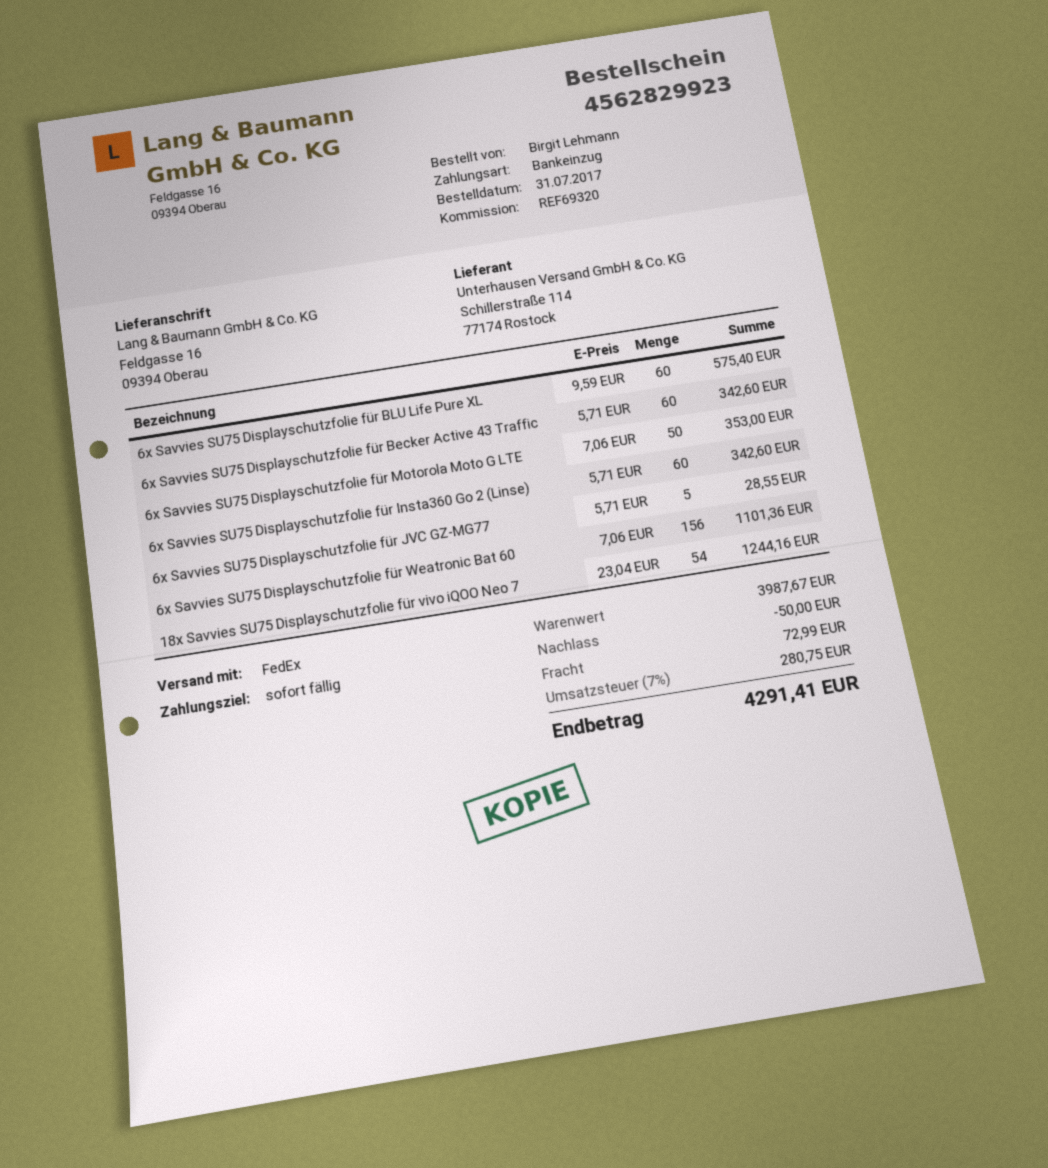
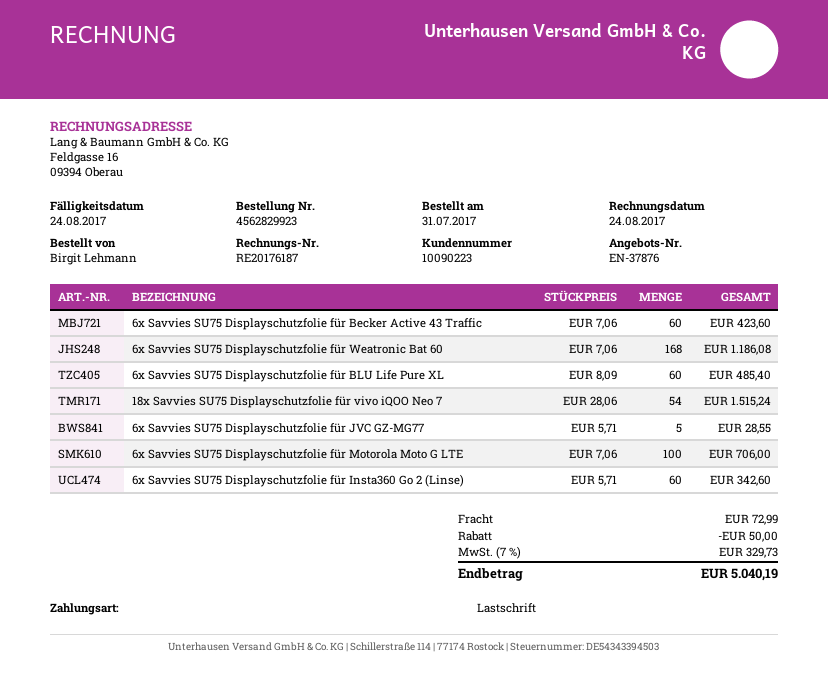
6x Savvies SU75 Displayschutzfolie für BLU Life Pure XL: 60 x 9.59 = 575.40 -> 60 x 8.09 = 485.40
6x Savvies SU75 Displayschutzfolie für Becker Active 43 Traffic: 60 x 5.71 = 342.60 -> 60 x 7.06 = 423.60
6x Savvies SU75 Displayschutzfolie für Motorola Moto G LTE: 50 x 7.06 = 353.00 -> 100 x 7.06 = 706.00
6x Savvies SU75 Displayschutzfolie für Weatronic Bat 60: 156 x 7.06 = 1101.36 -> 168 x 7.06 = 1186.08
18x Savvies SU75 Displayschutzfolie für vivo iQOO Neo 7: 54 x 23.04 = 1244.16 -> 54 x 28.06 = 1515.24
tax: 7% = 280.75 -> 7% = 329.73
total: 4291.41 -> 5040.19

